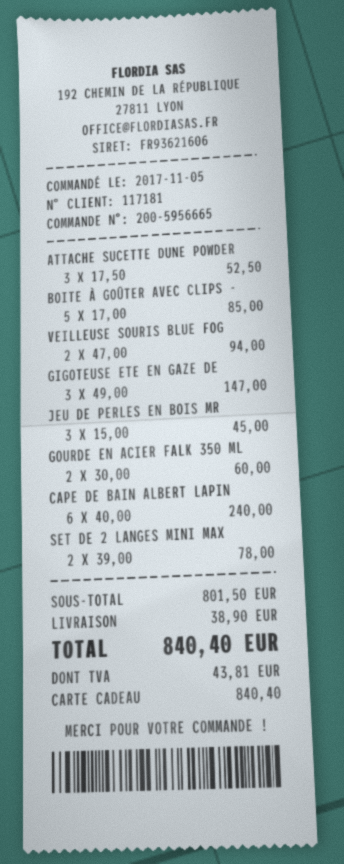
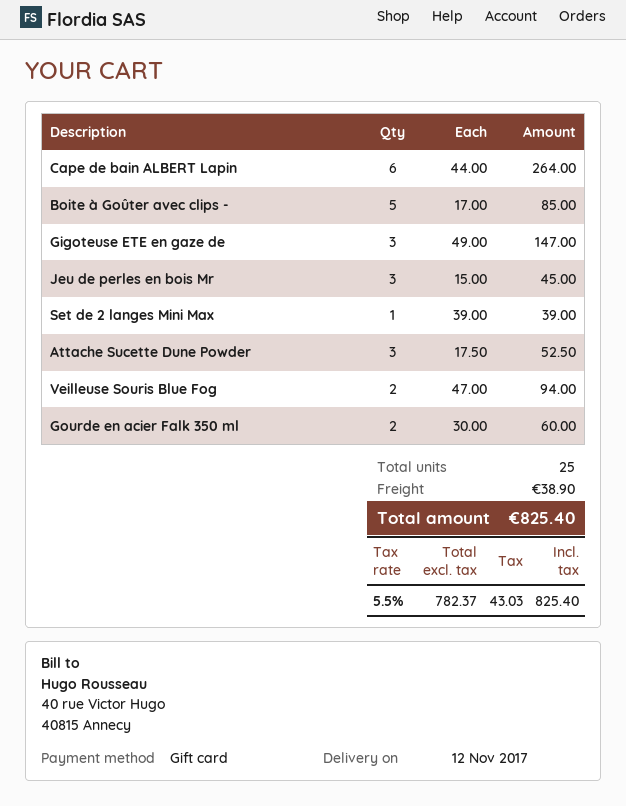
CAPE DE BAIN ALBERT LAPIN: 6 x 40.00 = 240.00 -> 6 x 44.00 = 264.00
SET DE 2 LANGES MINI MAX: 2 x 39.00 = 78.00 -> 1 x 39.00 = 39.00
tax: 43.81 -> 43.03
total: 840.40 -> 825.40

